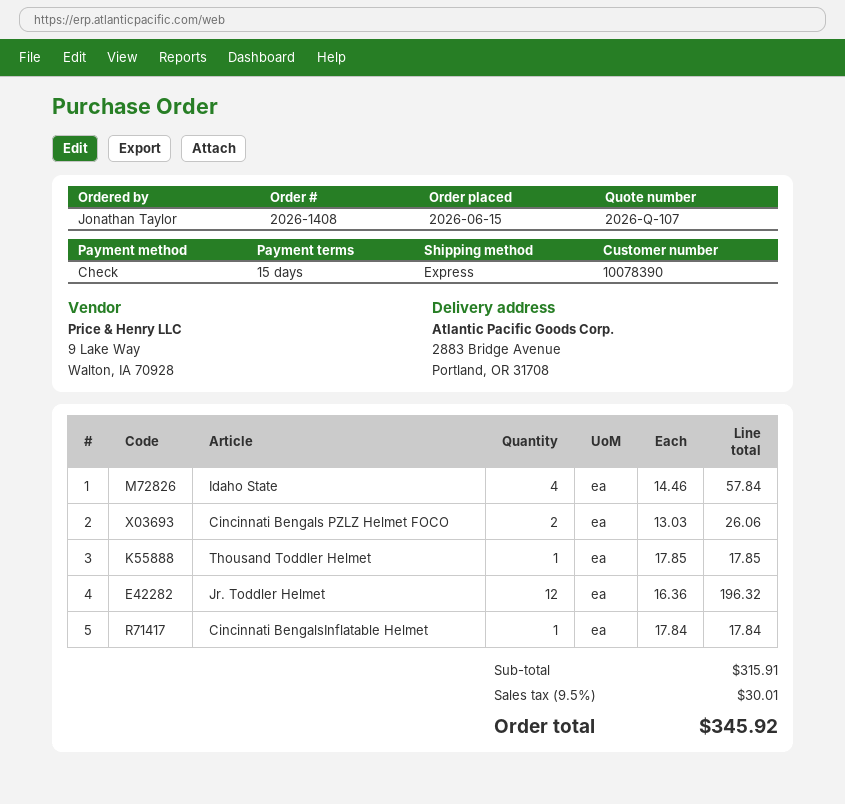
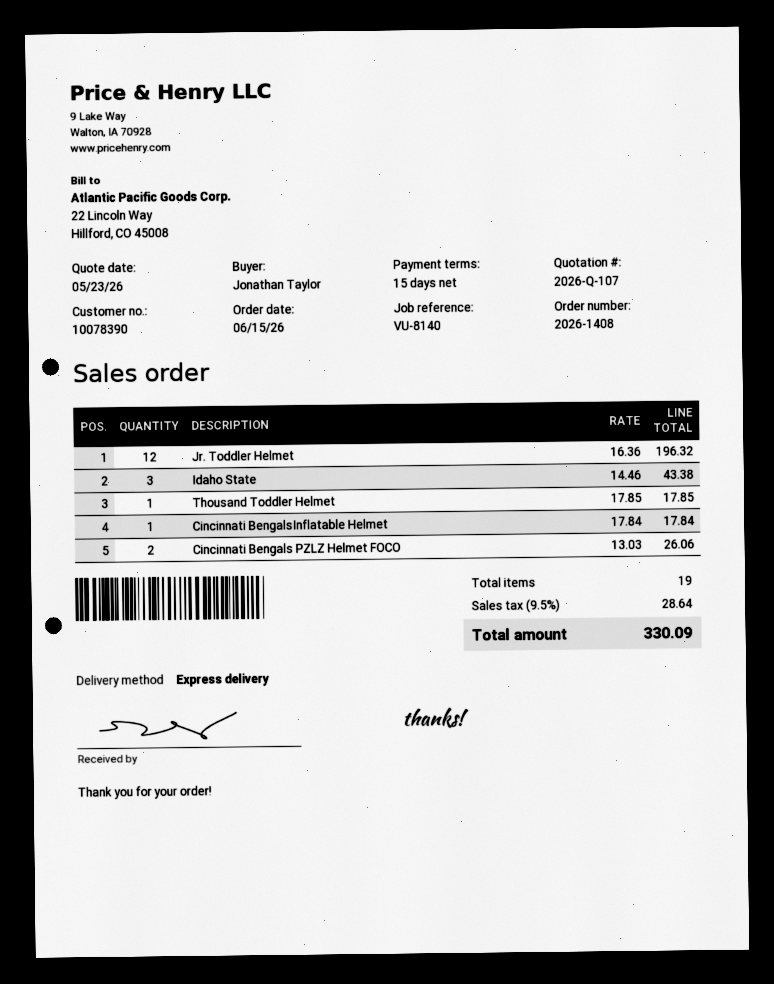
Idaho State: 4 x 14.46 = 57.84 -> 3 x 14.46 = 43.38
tax: 9.5% = 30.01 -> 9.5% = 28.64
total: 345.92 -> 330.09

